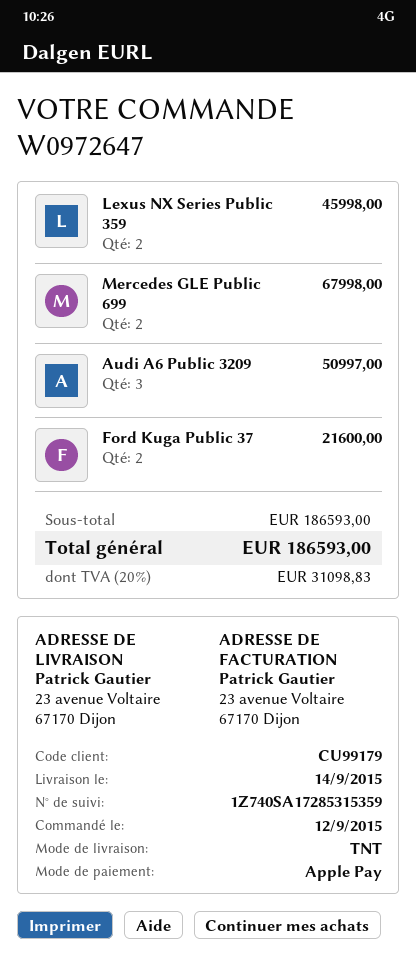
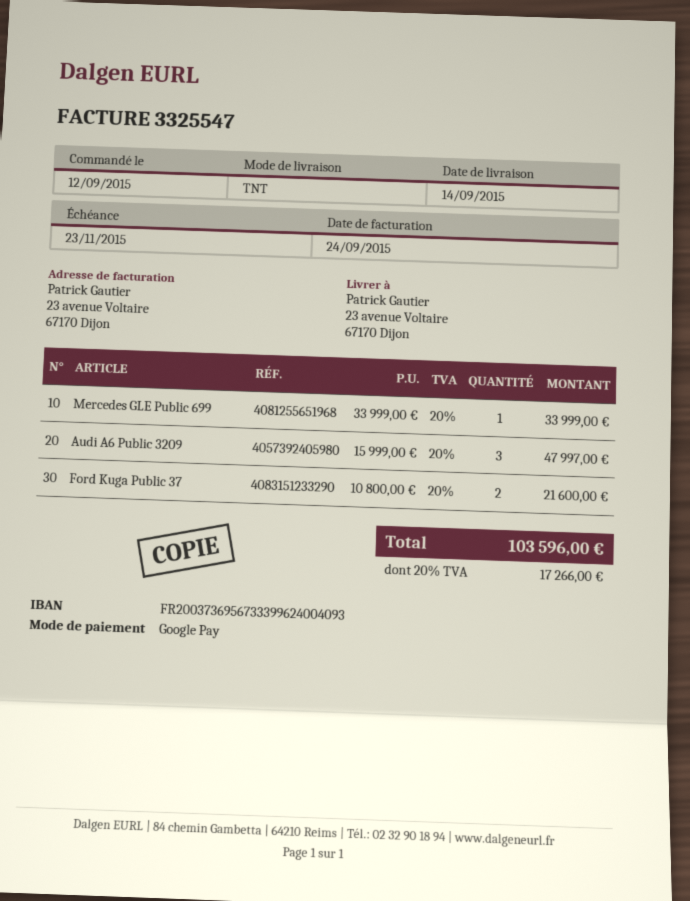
payment method: Apple Pay -> Google Pay
Lexus NX Series Public 359: 2 for 45998.00 -> none
Mercedes GLE Public 699: 2 for 67998.00 -> 1 for 33999.00
Audi A6 Public 3209: 3 for 50997.00 -> 3 for 47997.00
tax: 20% = 31098.83 -> 20% = 17266.00
total: 186593.00 -> 103596.00

